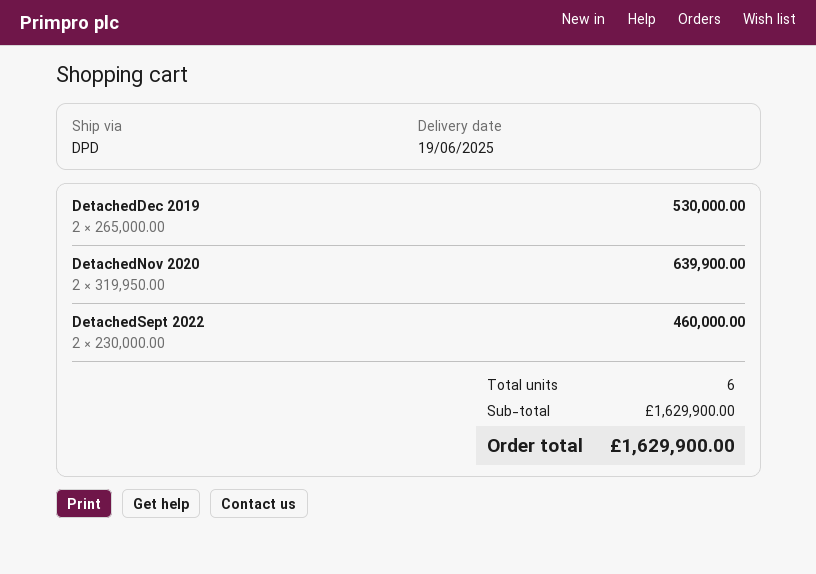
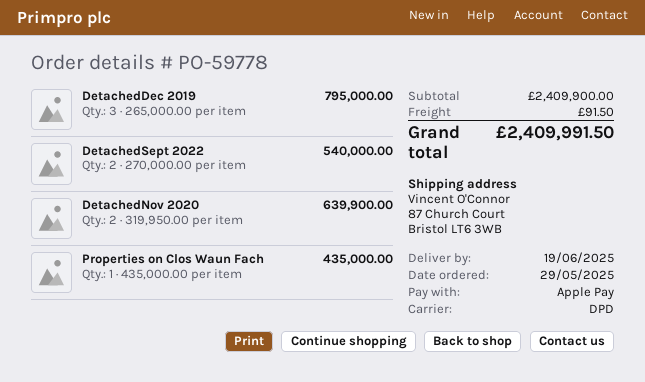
DetachedDec 2019: 2 x 265000.00 = 530000.00 -> 3 x 265000.00 = 795000.00
DetachedSept 2022: 2 x 230000.00 = 460000.00 -> 2 x 270000.00 = 540000.00
Properties on Clos Waun Fach: none -> 1 x 435000.00 = 435000.00
subtotal: 1629900.00 -> 2409900.00
shipping: none -> 91.50
total: 1629900.00 -> 2409991.50

